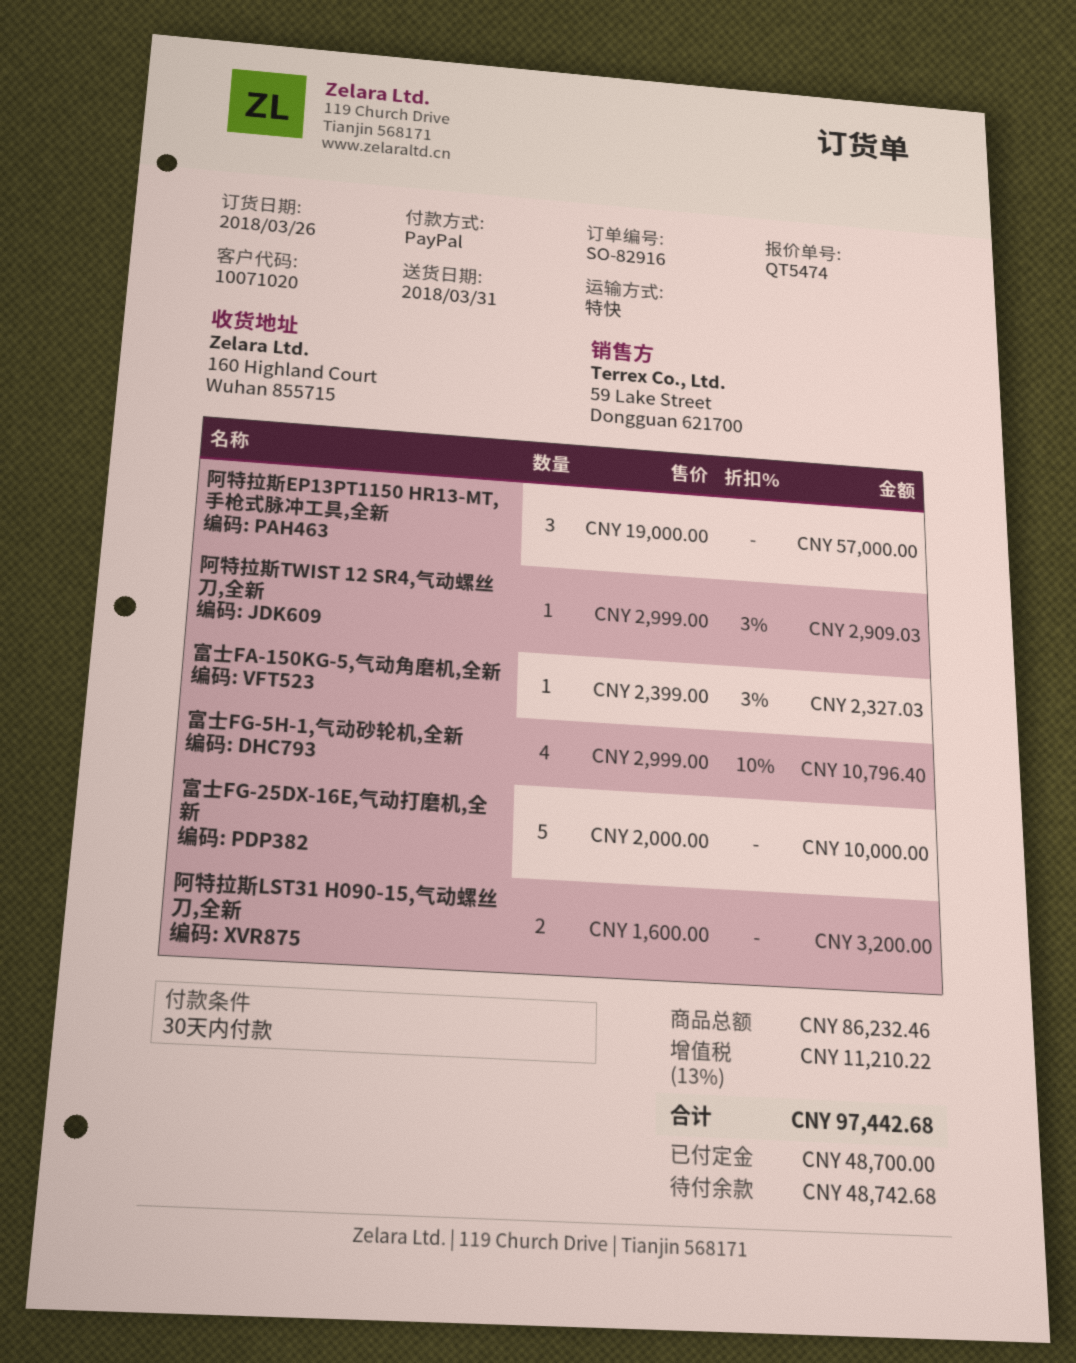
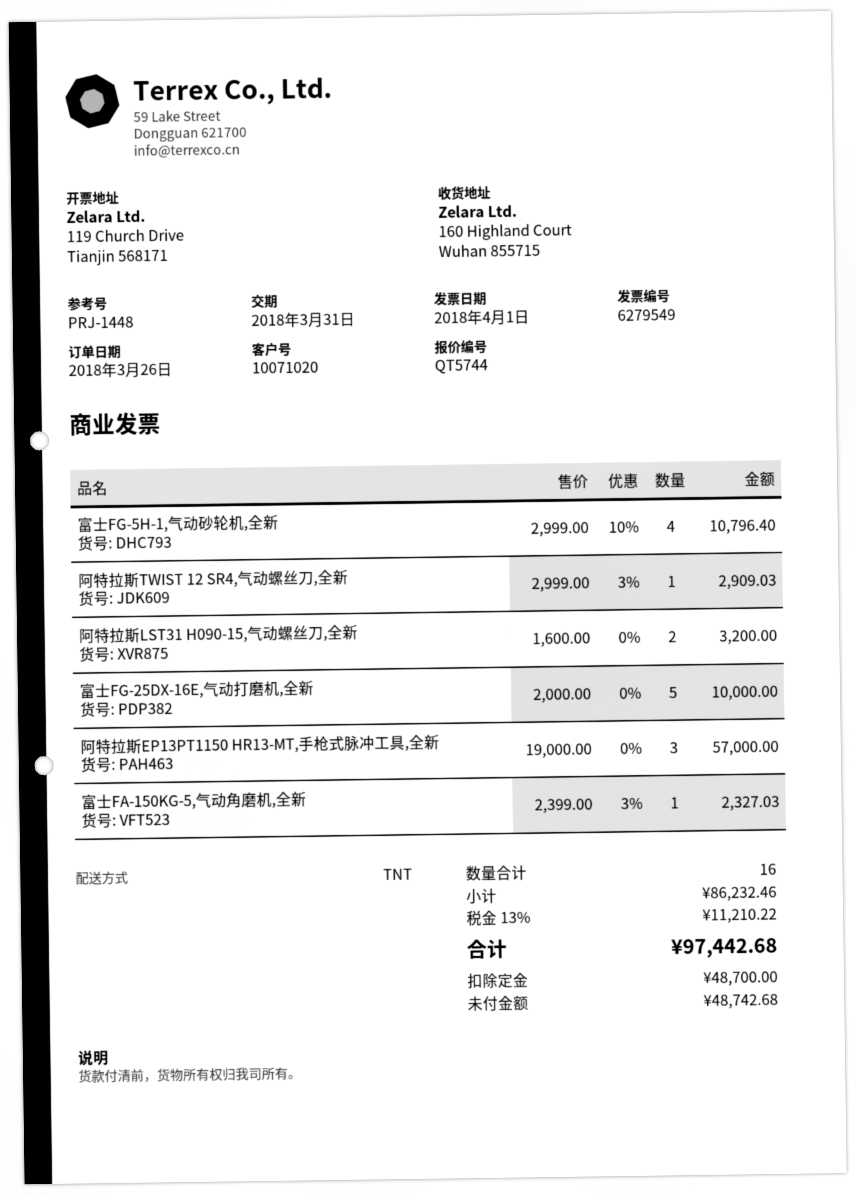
quote number: QT5474 -> QT5744
shipping method: express -> TNT

